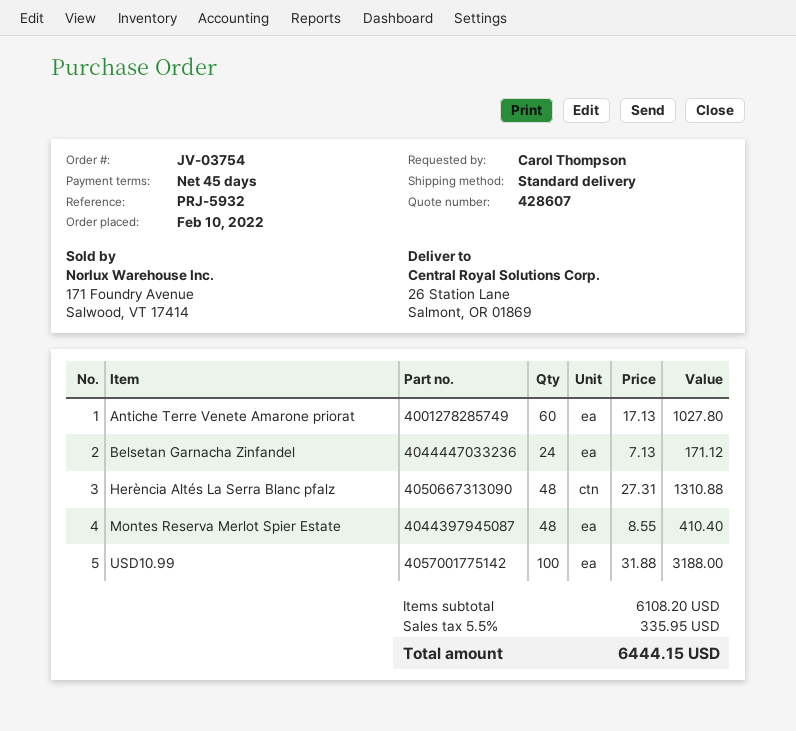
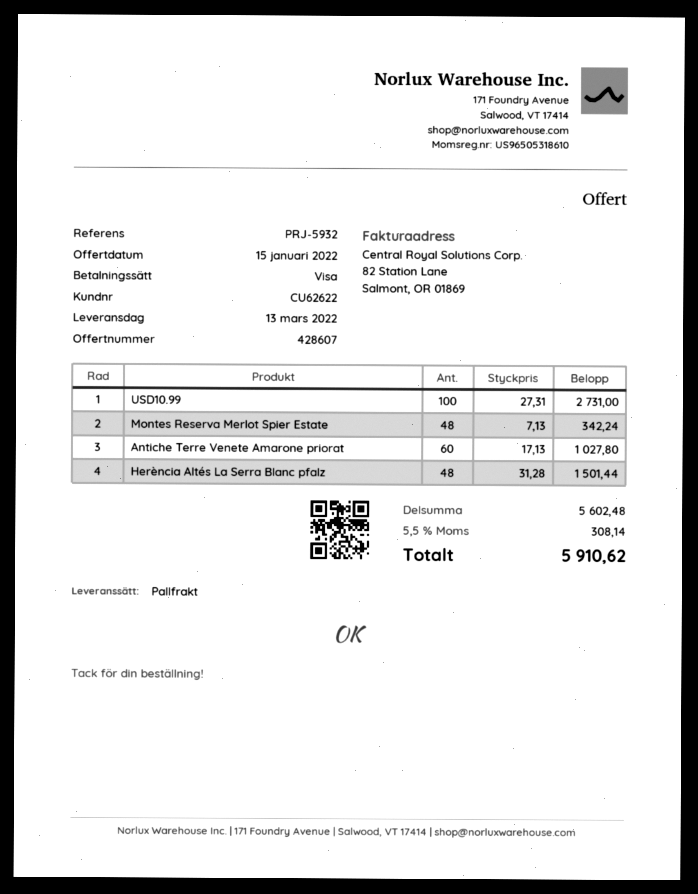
shipping method: standard -> pallet freight
Belsetan Garnacha Zinfandel: 24 x 7.13 = 171.12 -> none
Herència Altés La Serra Blanc pfalz: 48 x 27.31 = 1310.88 -> 48 x 31.28 = 1501.44
Montes Reserva Merlot Spier Estate: 48 x 8.55 = 410.40 -> 48 x 7.13 = 342.24
USD10.99: 100 x 31.88 = 3188.00 -> 100 x 27.31 = 2731.00
subtotal: 6108.20 -> 5602.48
tax: 5.5% = 335.95 -> 5.5% = 308.14
total: 6444.15 -> 5910.62

